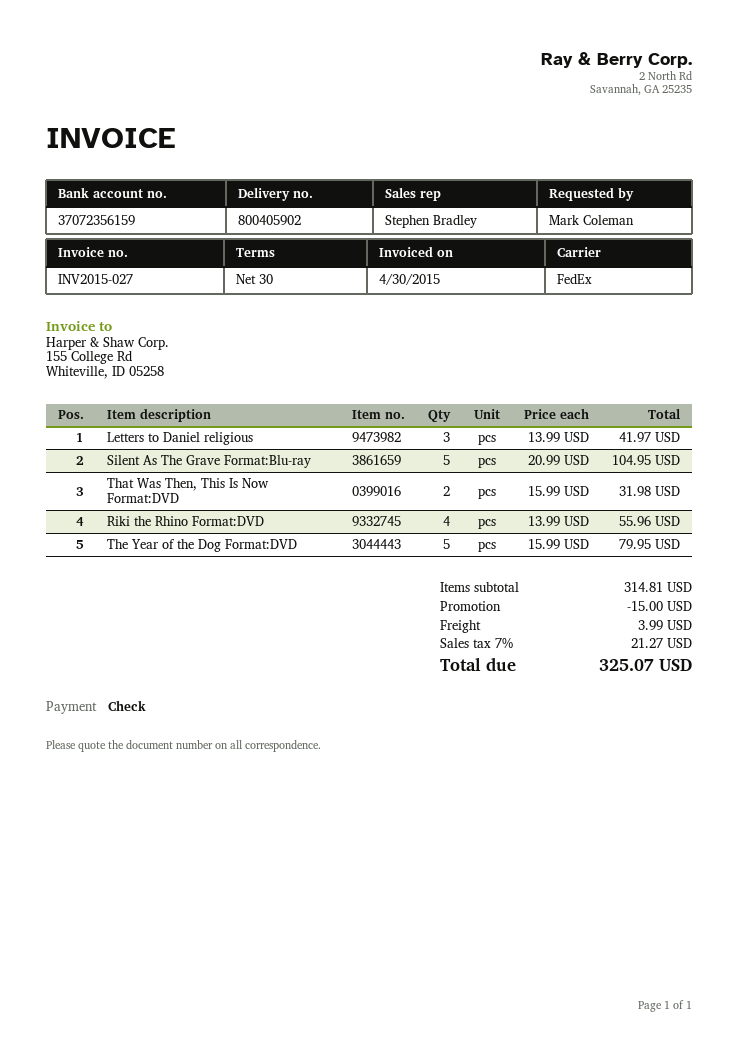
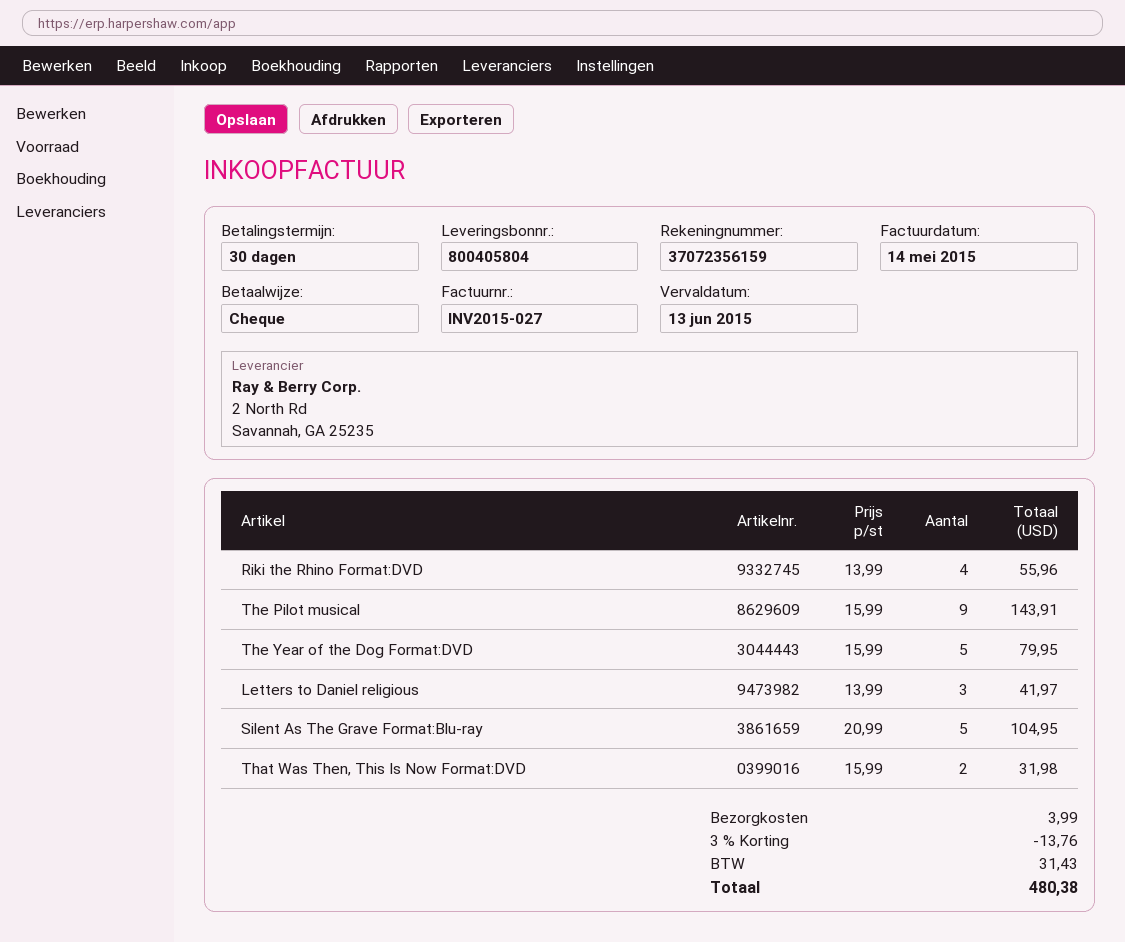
delivery note number: 800405902 -> 800405804
invoice date: 2015-04-30 -> 2015-05-14
The Pilot musical: none -> 9 x 15.99 = 143.91
discount: 15.00 -> 13.76
tax: 21.27 -> 31.43
total: 325.07 -> 480.38

